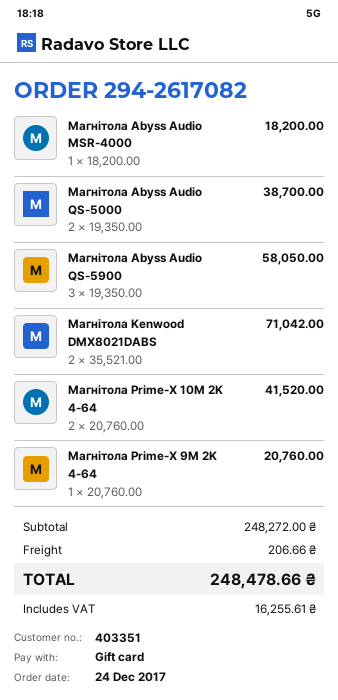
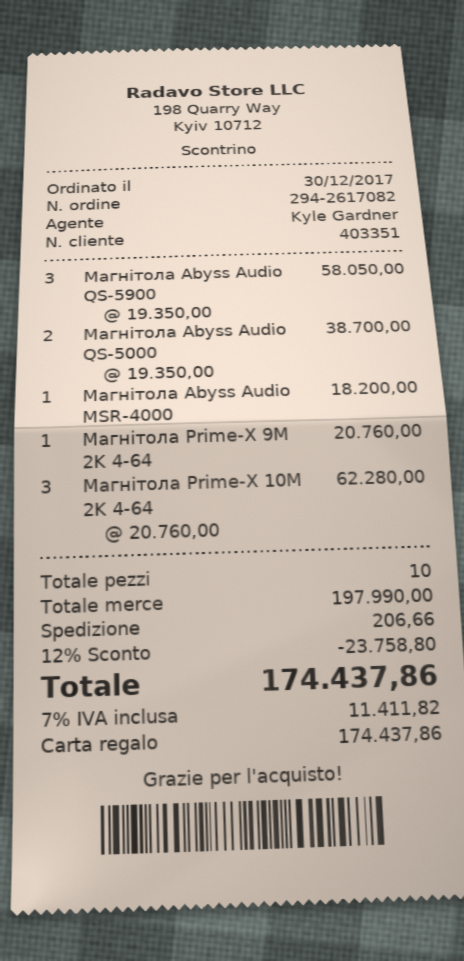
order date: 2017-12-24 -> 2017-12-30
Магнітола Kenwood DMX8021DABS: 2 x 35521.00 = 71042.00 -> none
Магнітола Prime-X 10M 2K 4-64: 2 x 20760.00 = 41520.00 -> 3 x 20760.00 = 62280.00
subtotal: 248272.00 -> 197990.00
discount: none -> 12% = 23758.80
tax: 16255.61 -> 11411.82
total: 248478.66 -> 174437.86

